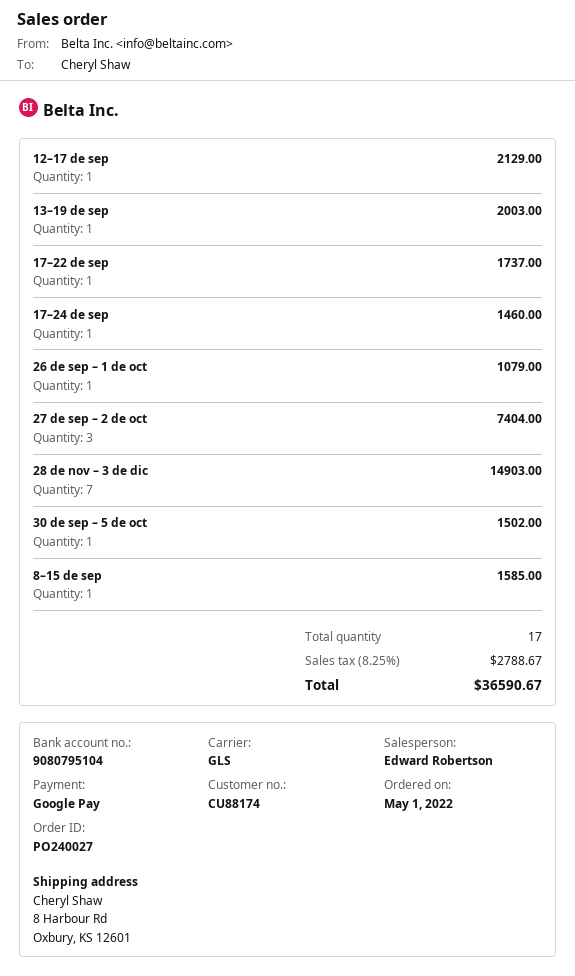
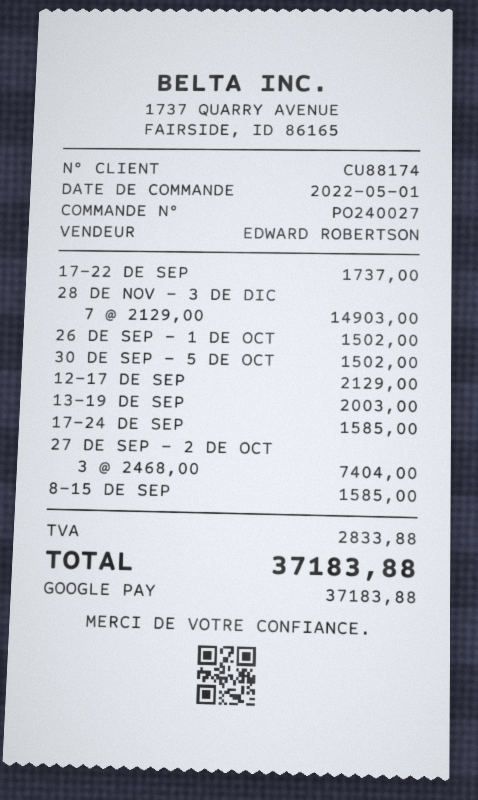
17–24 de sep: 1 for 1460.00 -> 1 for 1585.00
26 de sep – 1 de oct: 1 for 1079.00 -> 1 for 1502.00
tax: 2788.67 -> 2833.88
total: 36590.67 -> 37183.88

